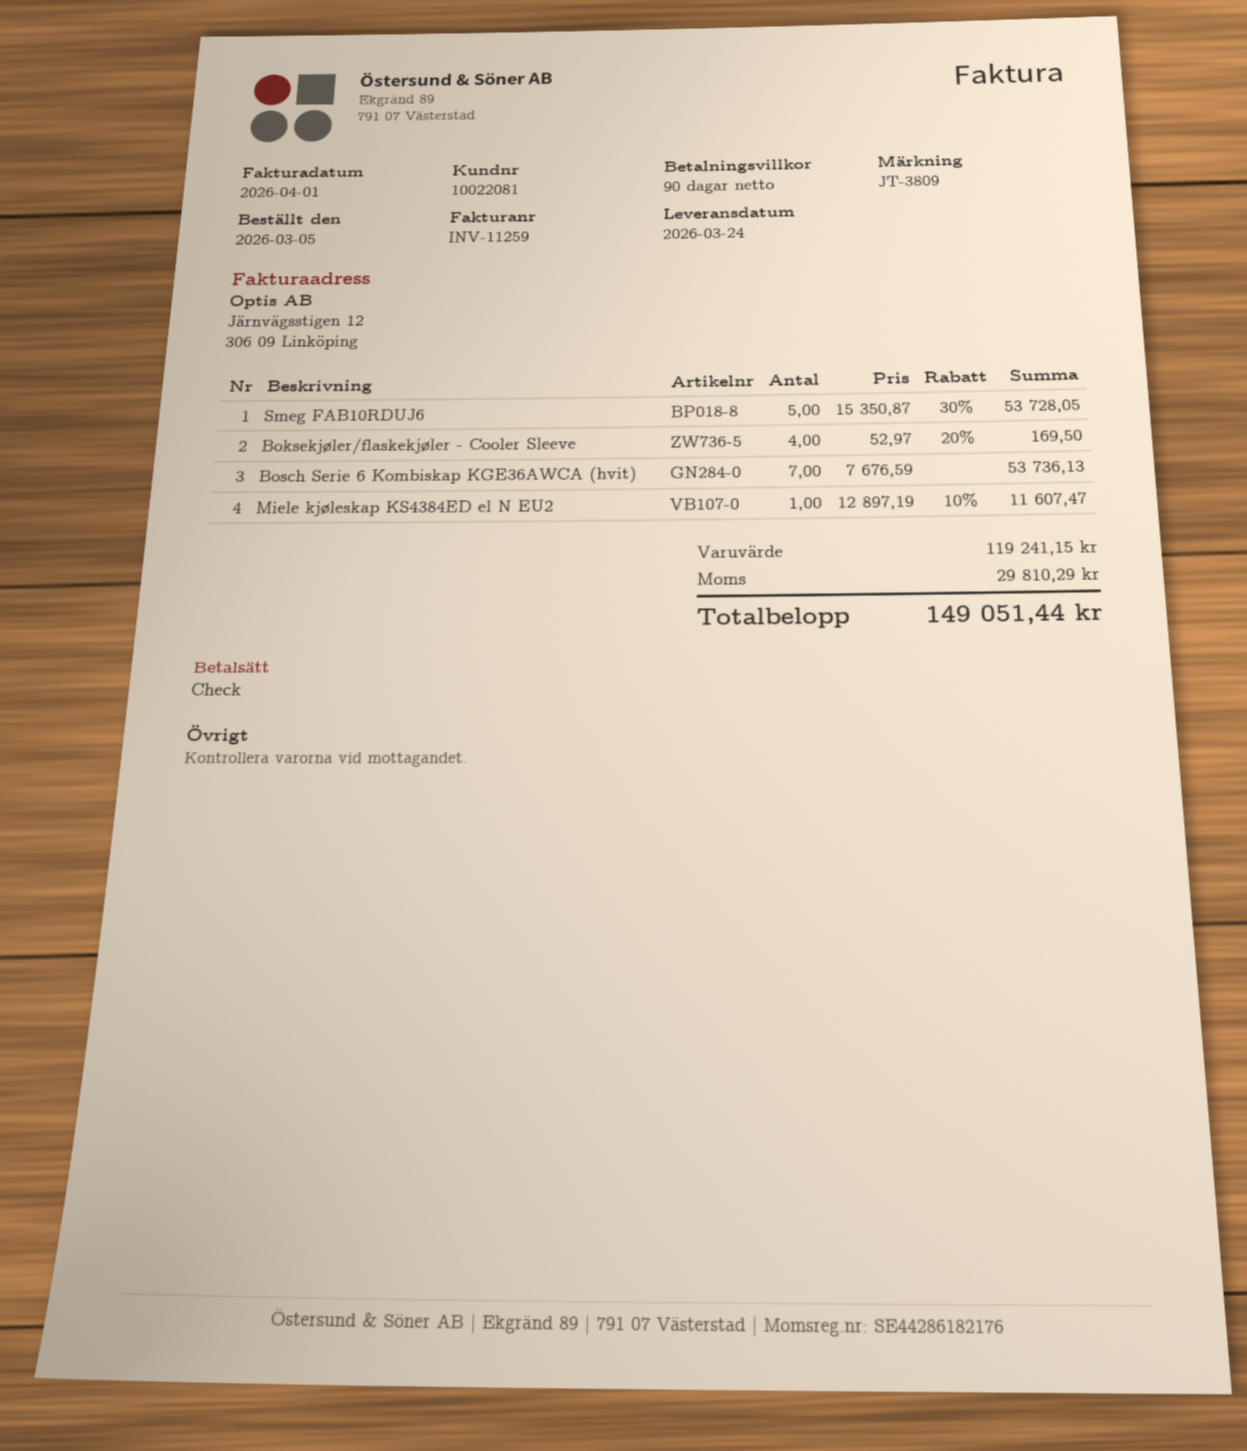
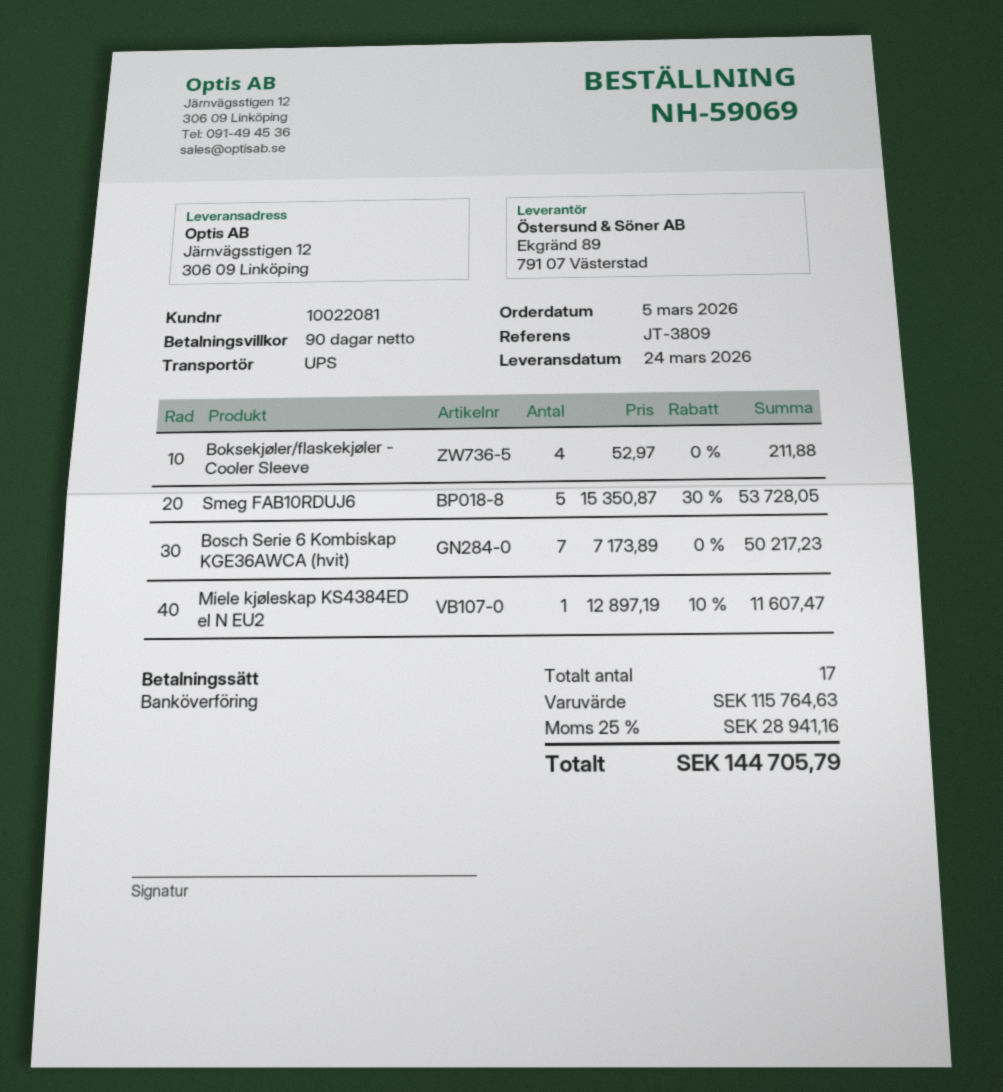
payment method: cheque -> bank transfer
Boksekjøler/flaskekjøler - Cooler Sleeve: 4 x 52.97 - 20% = 169.50 -> 4 x 52.97 = 211.88
Bosch Serie 6 Kombiskap KGE36AWCA (hvit): 7 x 7676.59 = 53736.13 -> 7 x 7173.89 = 50217.23
subtotal: 119241.15 -> 115764.63
tax: 29810.29 -> 28941.16
total: 149051.44 -> 144705.79

